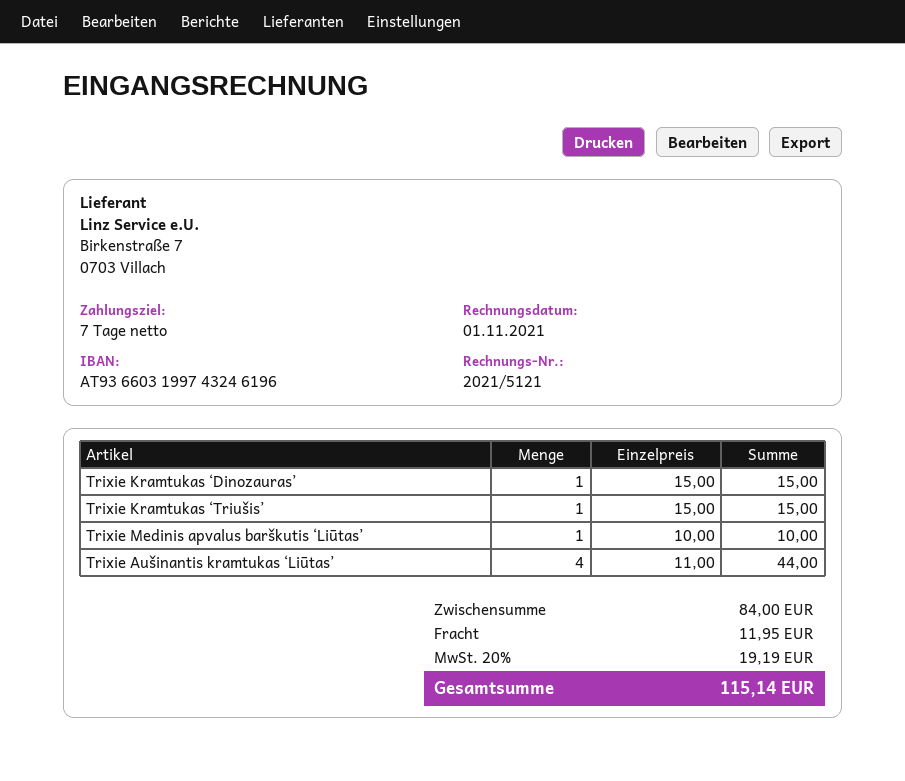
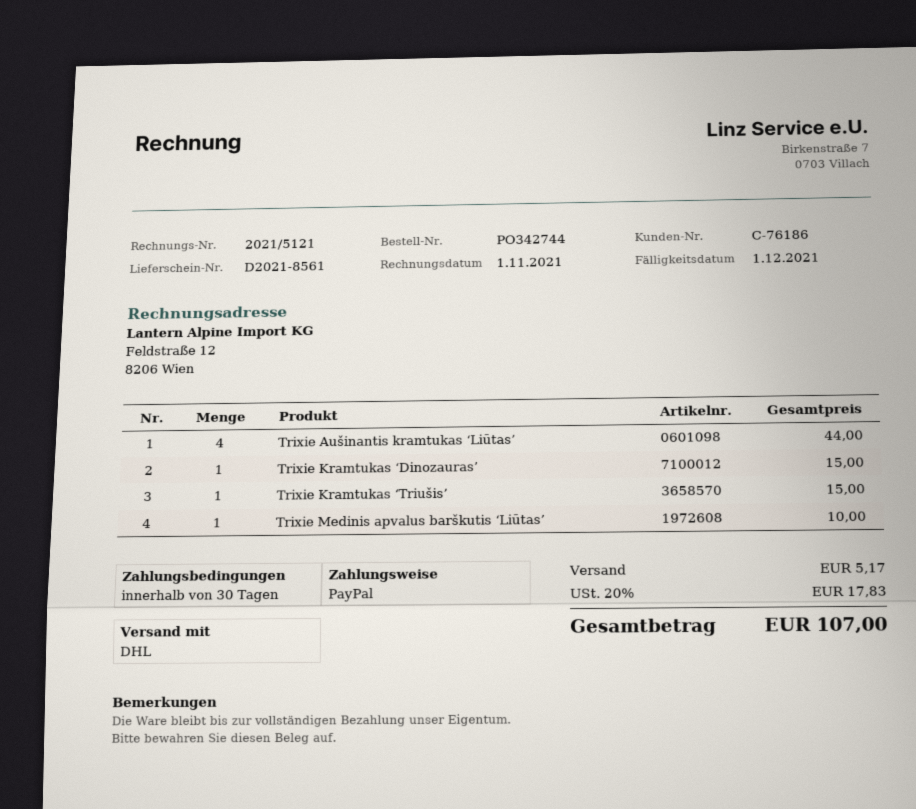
payment terms: 7 days -> 30 days
shipping: 11.95 -> 5.17
tax: 20% = 19.19 -> 20% = 17.83
total: 115.14 -> 107.00

